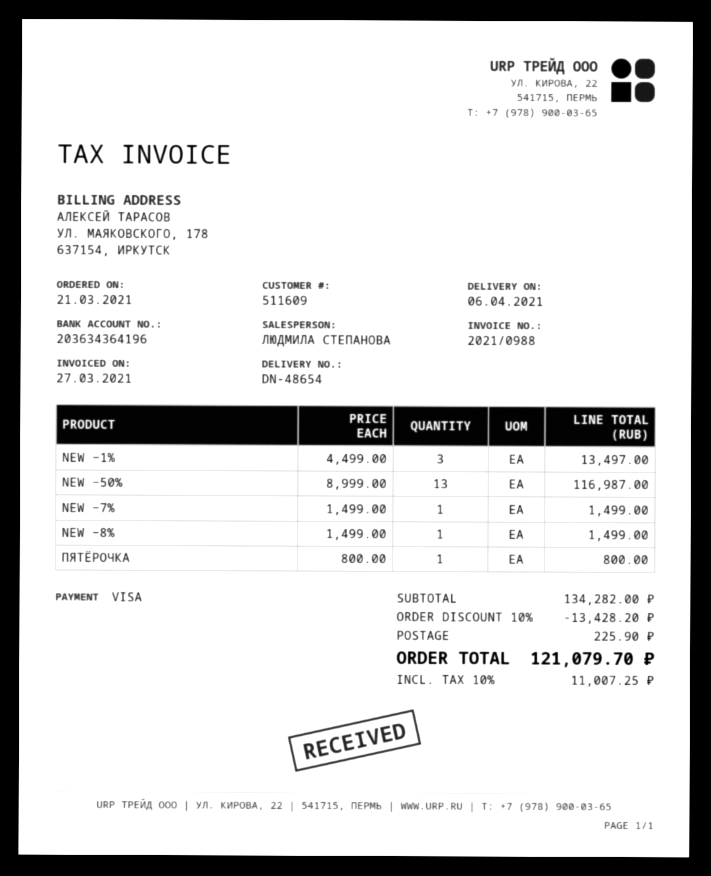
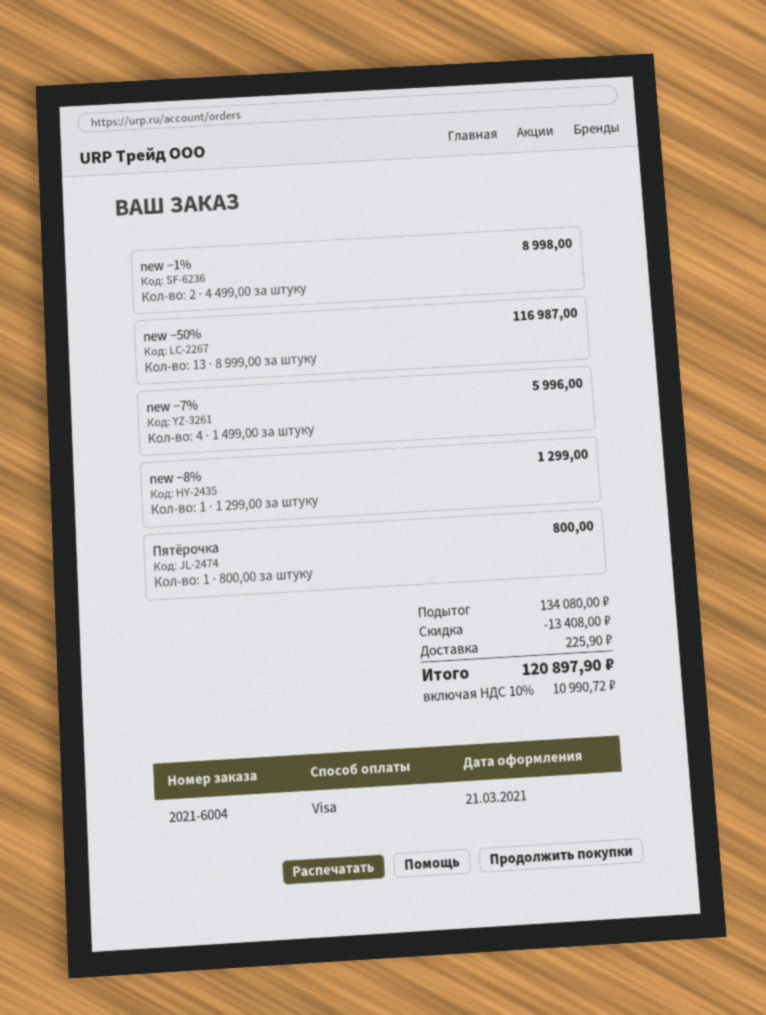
NEW −1%: 3 x 4499.00 = 13497.00 -> 2 x 4499.00 = 8998.00
NEW −7%: 1 x 1499.00 = 1499.00 -> 4 x 1499.00 = 5996.00
NEW −8%: 1 x 1499.00 = 1499.00 -> 1 x 1299.00 = 1299.00
subtotal: 134282.00 -> 134080.00
discount: 13428.20 -> 13408.00
tax: 10% = 11007.25 -> 10% = 10990.72
total: 121079.70 -> 120897.90

